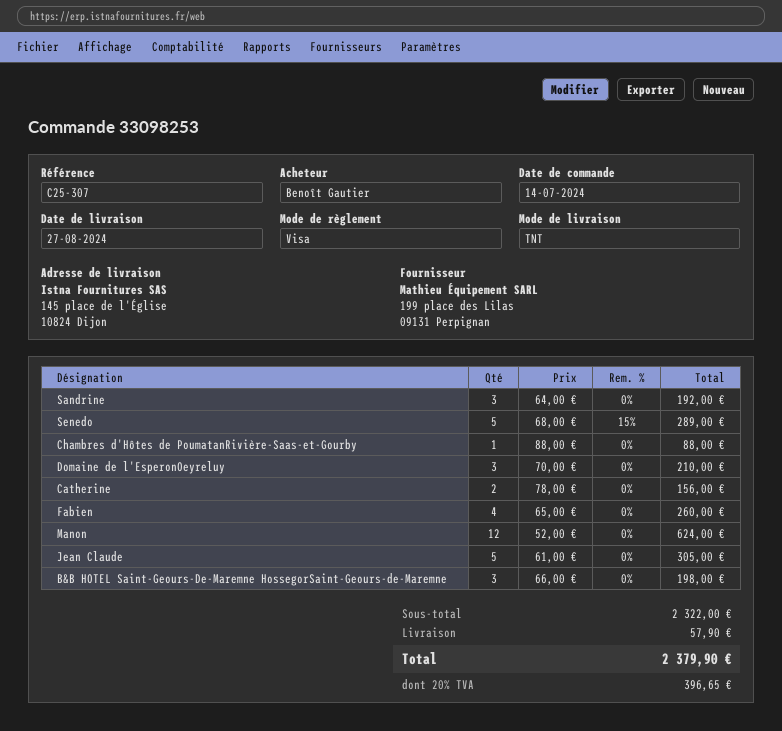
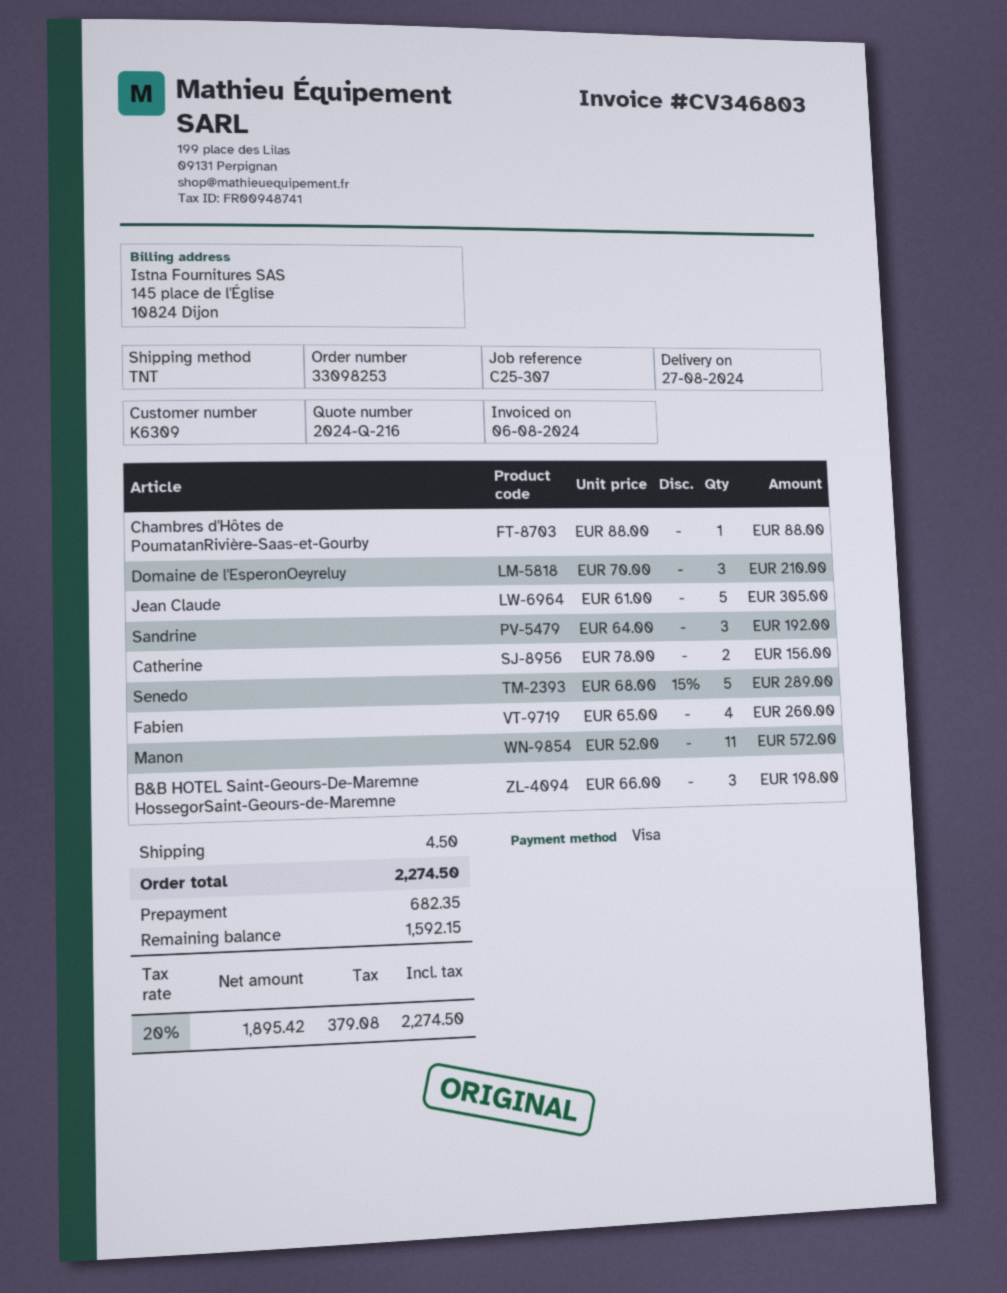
Manon: 12 x 52.00 = 624.00 -> 11 x 52.00 = 572.00
shipping: 57.90 -> 4.50
tax: 20% = 396.65 -> 20% = 379.08
total: 2379.90 -> 2274.50

